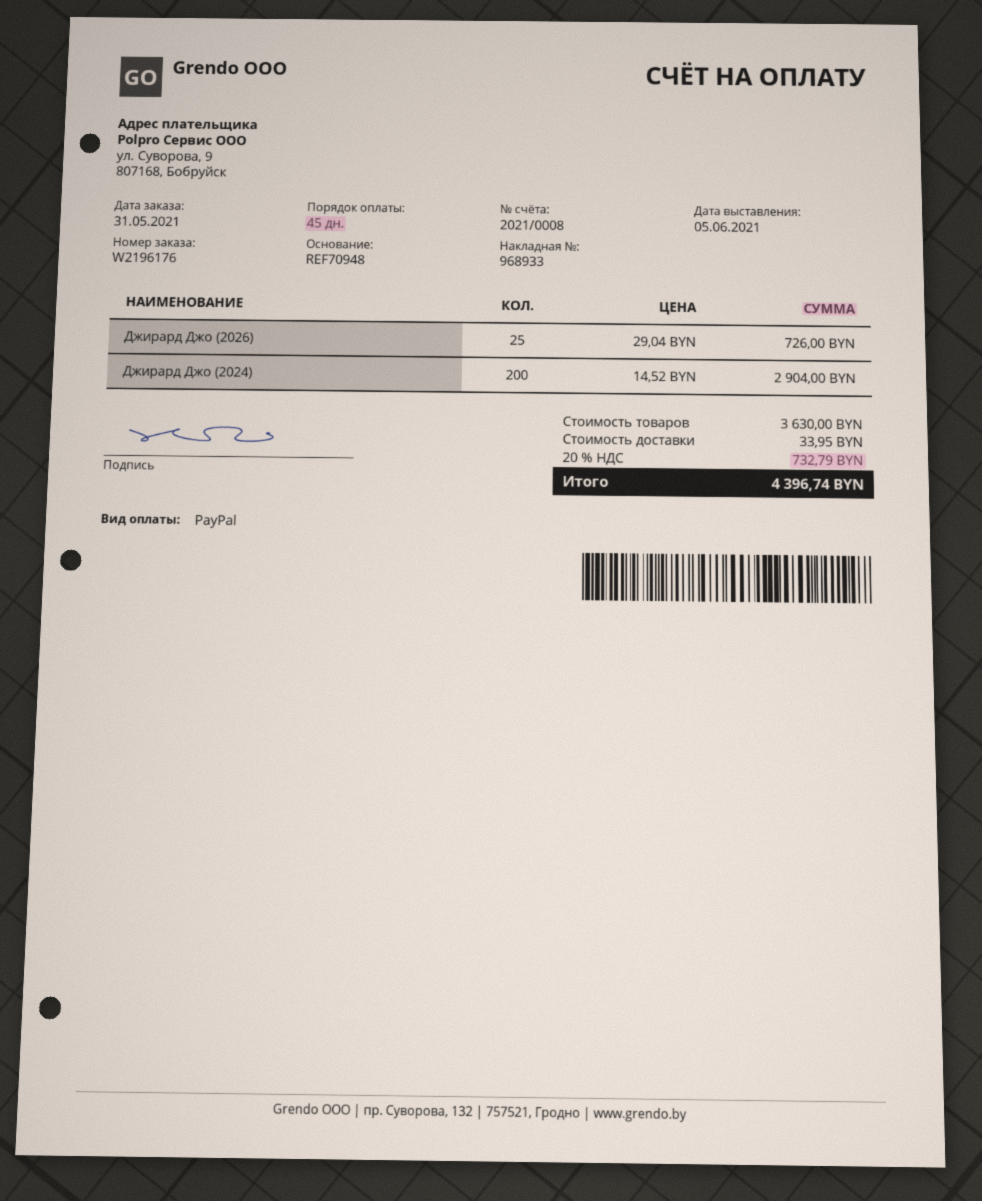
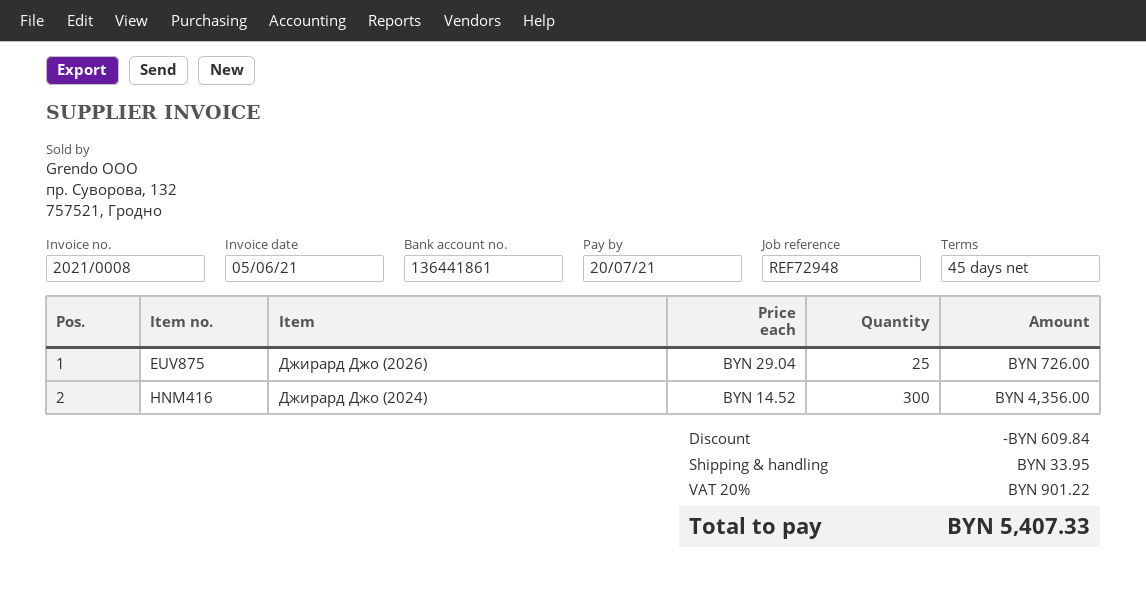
reference: REF70948 -> REF72948
Джирард Джо (2024): 200 x 14.52 = 2904.00 -> 300 x 14.52 = 4356.00
discount: none -> 609.84
tax: 20% = 732.79 -> 20% = 901.22
total: 4396.74 -> 5407.33

